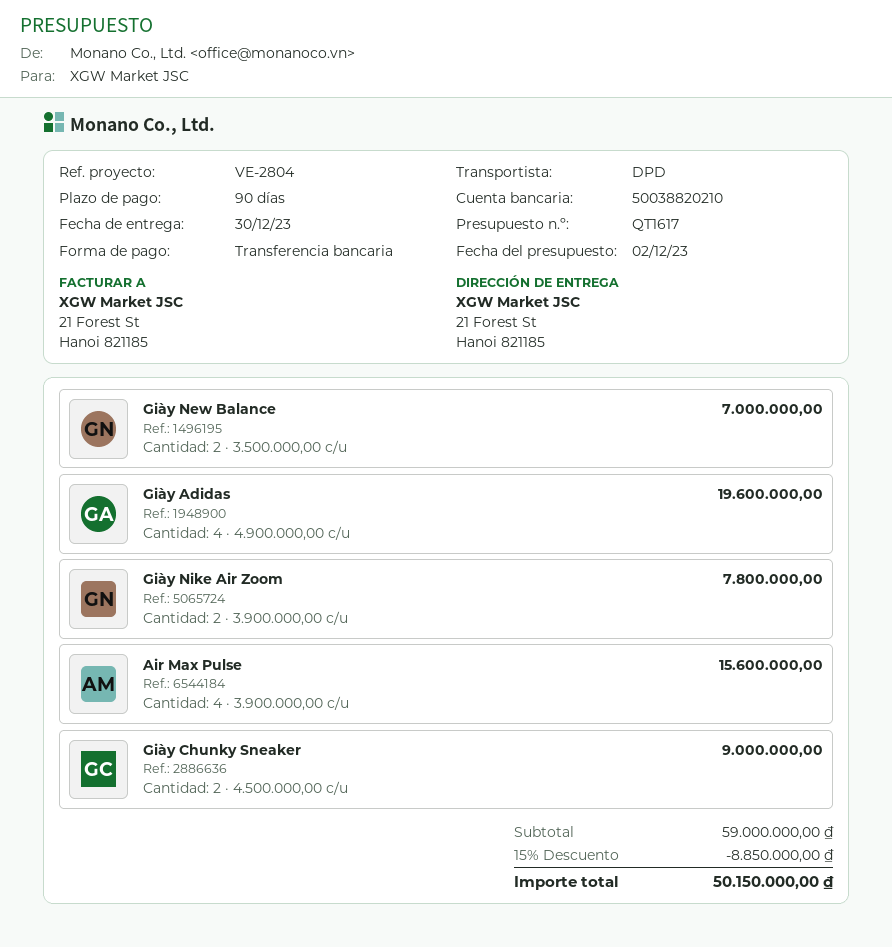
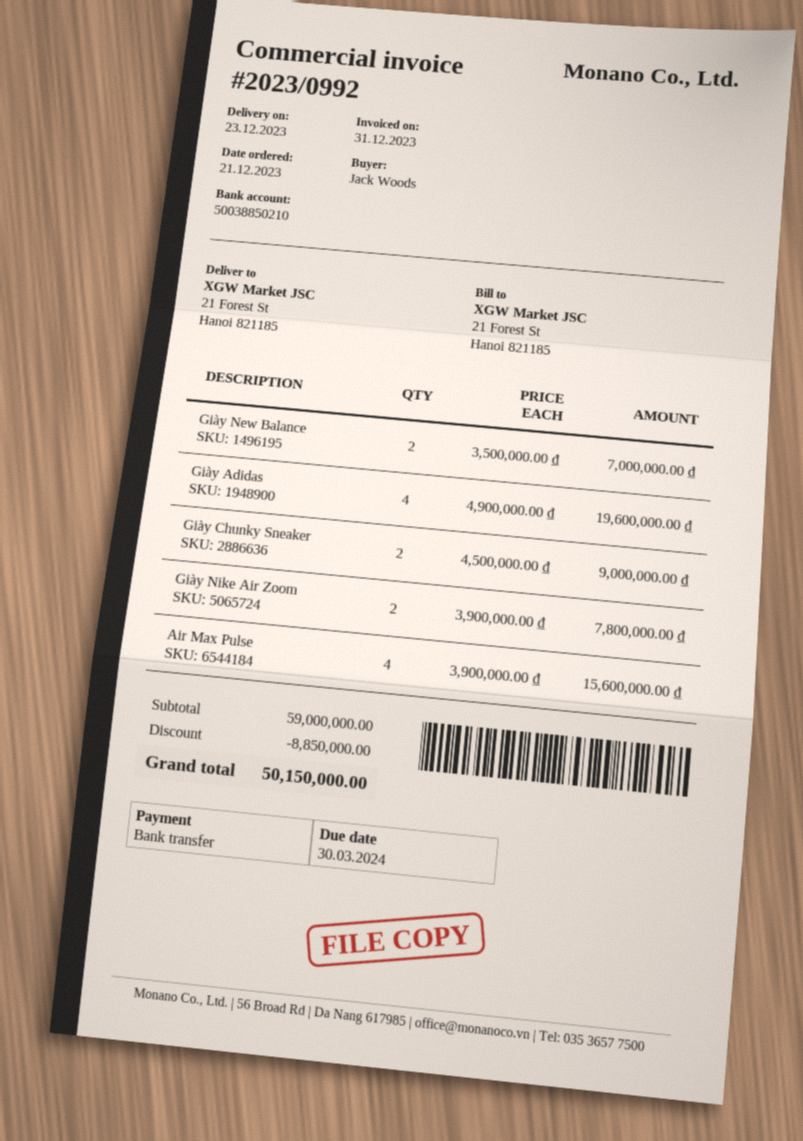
delivery date: 2023-12-30 -> 2023-12-23
bank account: 50038820210 -> 50038850210

